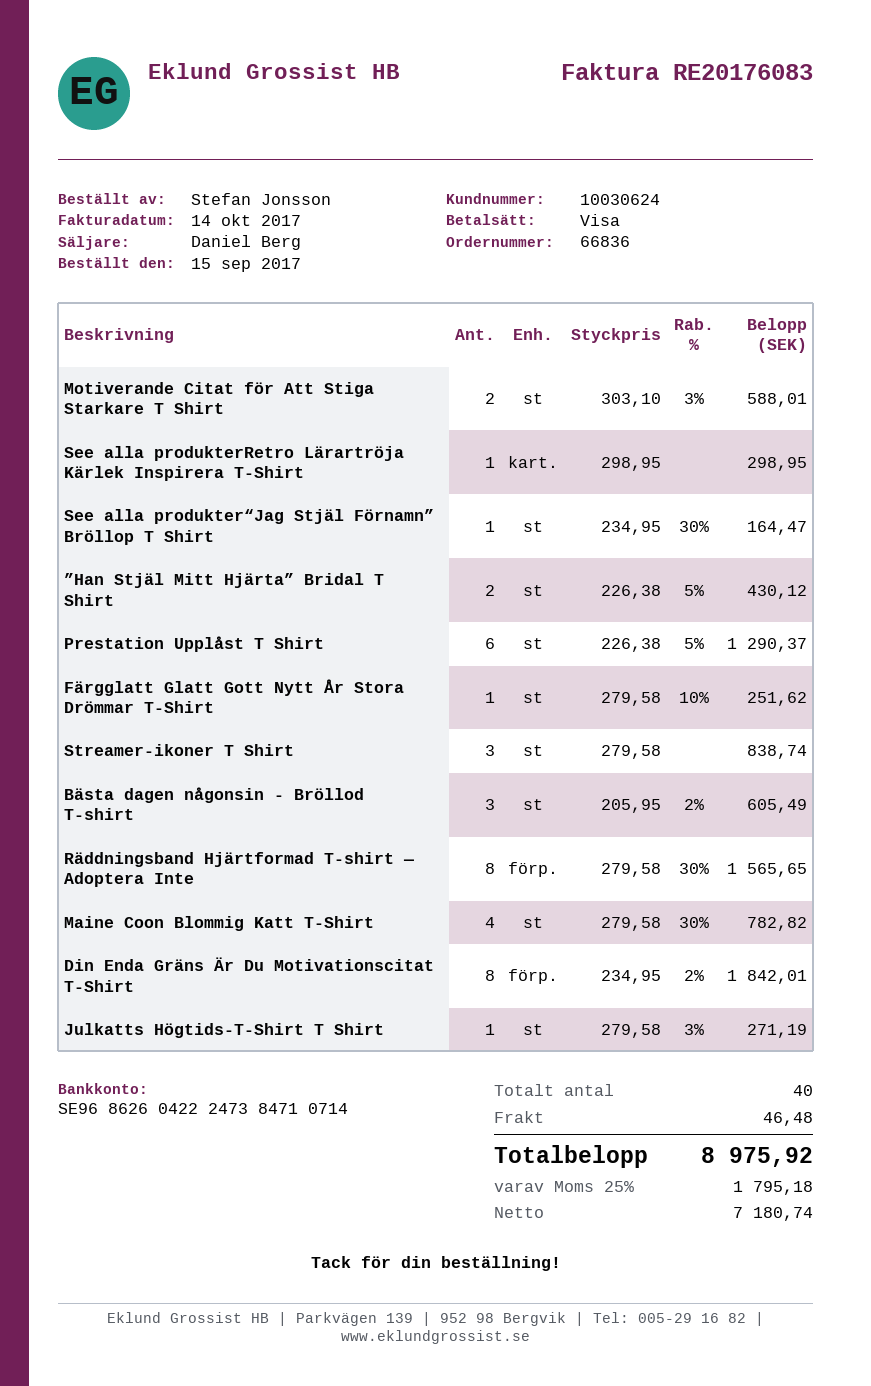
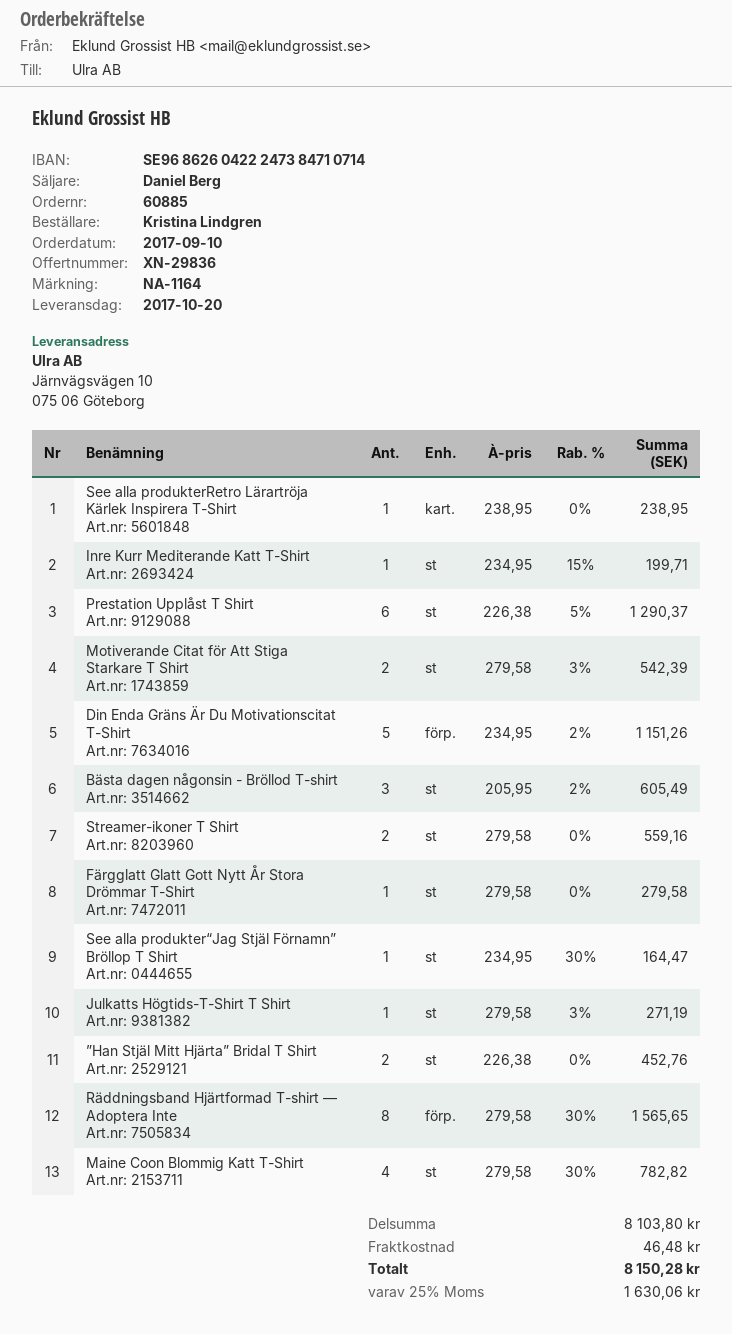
order number: 66836 -> 60885
order date: 2017-09-15 -> 2017-09-10
ordered by: Stefan Jonsson -> Kristina Lindgren
Motiverande Citat för Att Stiga Starkare T Shirt: 2 x 303.10 - 3% = 588.01 -> 2 x 279.58 - 3% = 542.39
See alla produkterRetro Lärartröja Kärlek Inspirera T-Shirt: 1 x 298.95 = 298.95 -> 1 x 238.95 = 238.95
”Han Stjäl Mitt Hjärta” Bridal T Shirt: 2 x 226.38 - 5% = 430.12 -> 2 x 226.38 = 452.76
Färgglatt Glatt Gott Nytt År Stora Drömmar T-Shirt: 1 x 279.58 - 10% = 251.62 -> 1 x 279.58 = 279.58
Streamer-ikoner T Shirt: 3 x 279.58 = 838.74 -> 2 x 279.58 = 559.16
Din Enda Gräns Är Du Motivationscitat T-Shirt: 8 x 234.95 - 2% = 1842.01 -> 5 x 234.95 - 2% = 1151.26
Inre Kurr Mediterande Katt T-Shirt: none -> 1 x 234.95 - 15% = 199.71
tax: 25% = 1795.18 -> 25% = 1630.06
total: 8975.92 -> 8150.28

